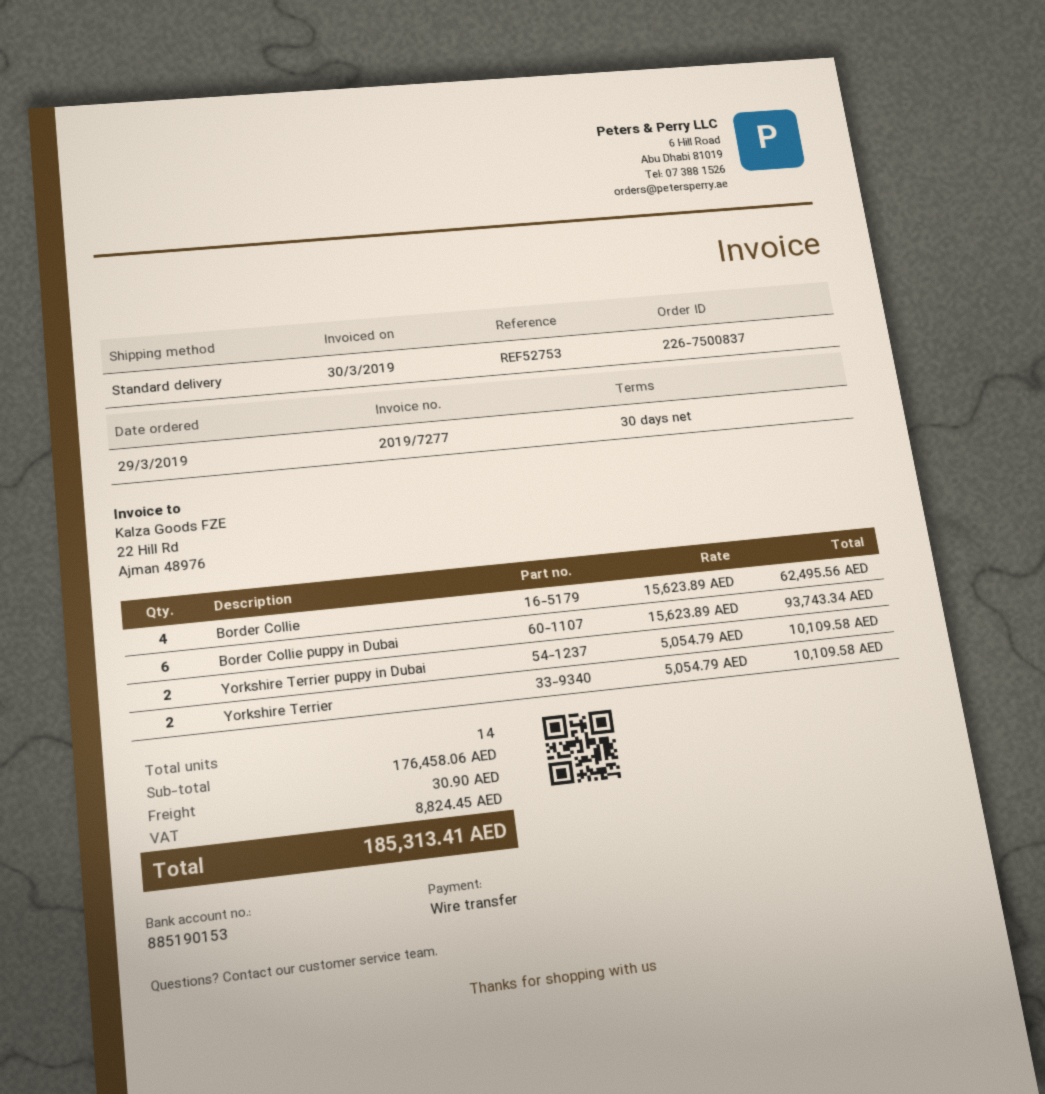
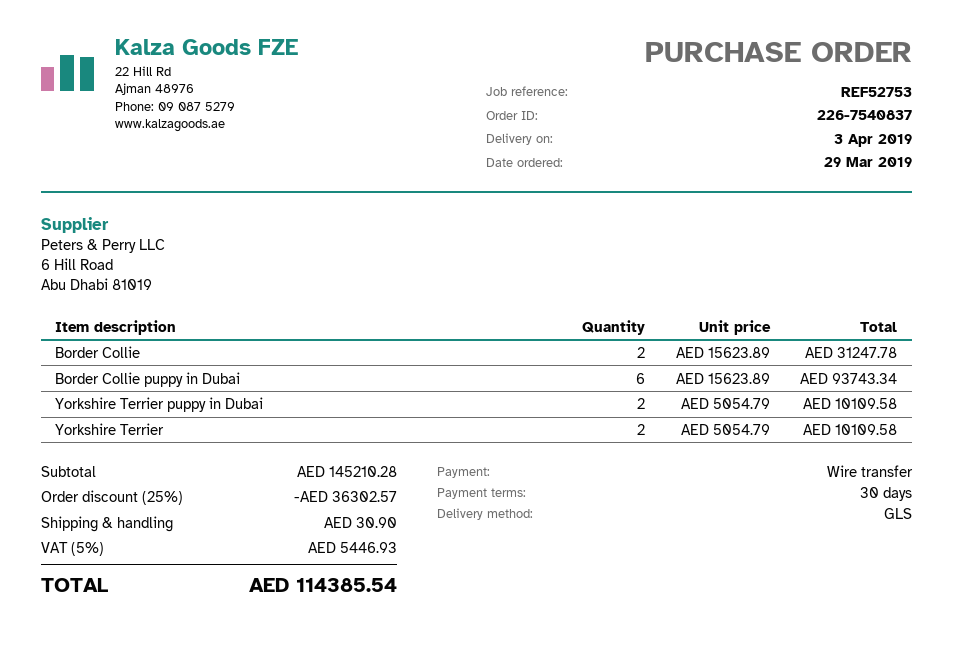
order number: 226-7500837 -> 226-7540837
shipping method: standard -> GLS
Border Collie: 4 x 15623.89 = 62495.56 -> 2 x 15623.89 = 31247.78
subtotal: 176458.06 -> 145210.28
discount: none -> 25% = 36302.57
tax: 8824.45 -> 5446.93
total: 185313.41 -> 114385.54

